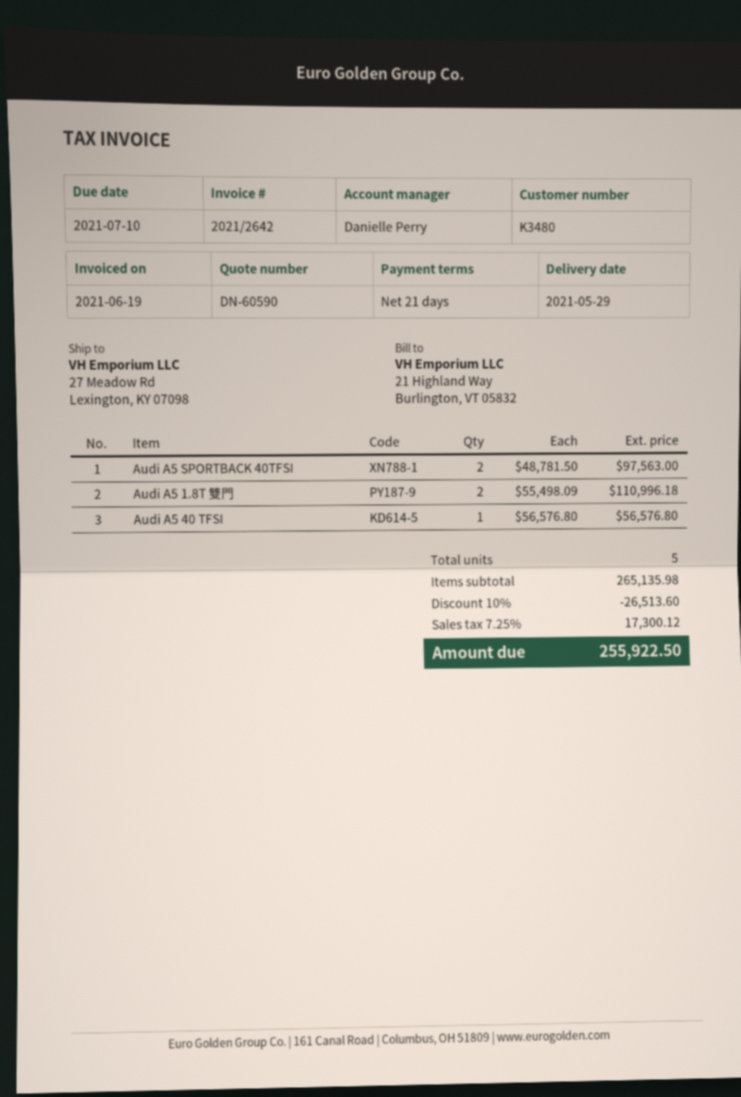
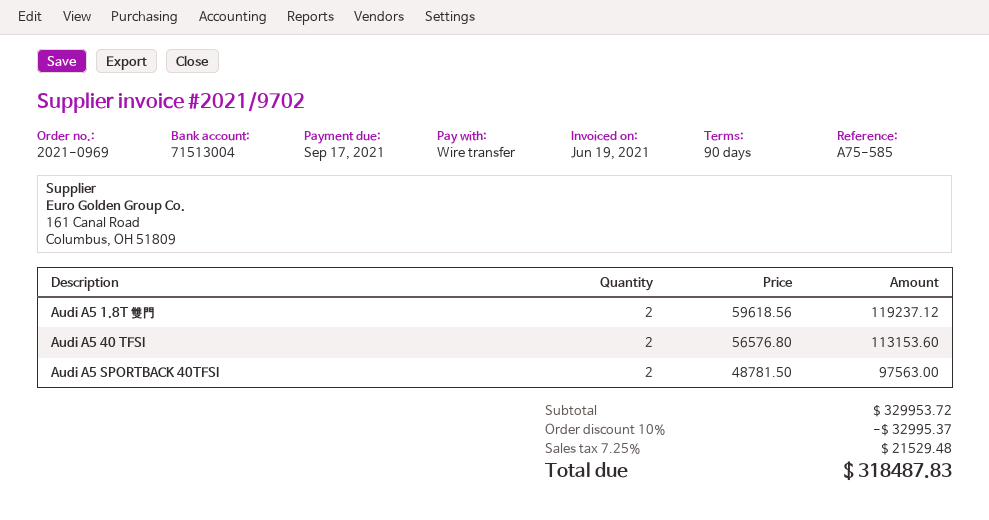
invoice number: 2021/2642 -> 2021/9702
payment terms: 21 days -> 90 days
due date: 2021-07-10 -> 2021-09-17
Audi A5 1.8T 雙門: 2 x 55498.09 = 110996.18 -> 2 x 59618.56 = 119237.12
Audi A5 40 TFSI: 1 x 56576.80 = 56576.80 -> 2 x 56576.80 = 113153.60
subtotal: 265135.98 -> 329953.72
discount: 10% = 26513.60 -> 10% = 32995.37
tax: 7.25% = 17300.12 -> 7.25% = 21529.48
total: 255922.50 -> 318487.83

